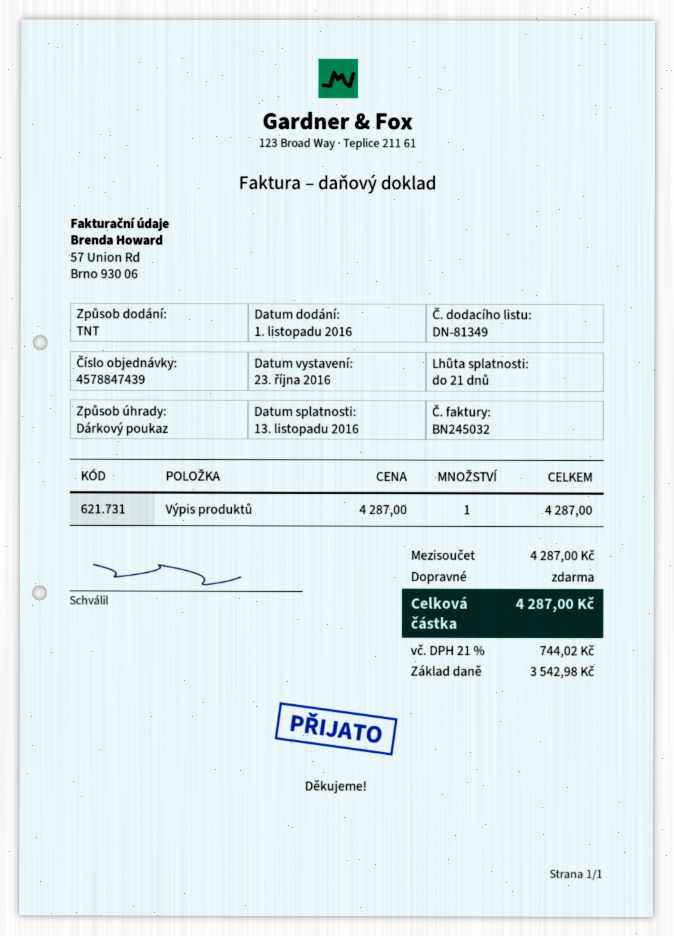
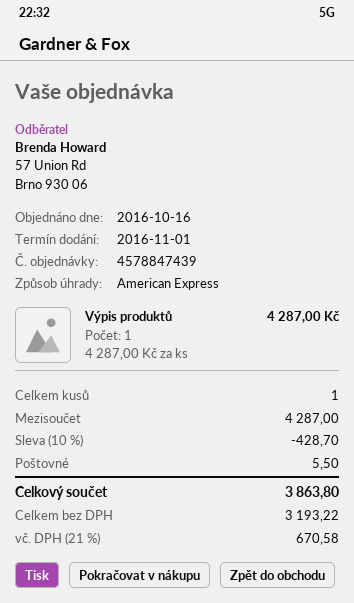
payment method: gift card -> American Express
discount: none -> 10% = 428.70
shipping: 0.00 -> 5.50
net: 3542.98 -> 3193.22
tax: 21% = 744.02 -> 21% = 670.58
total: 4287.00 -> 3863.80

